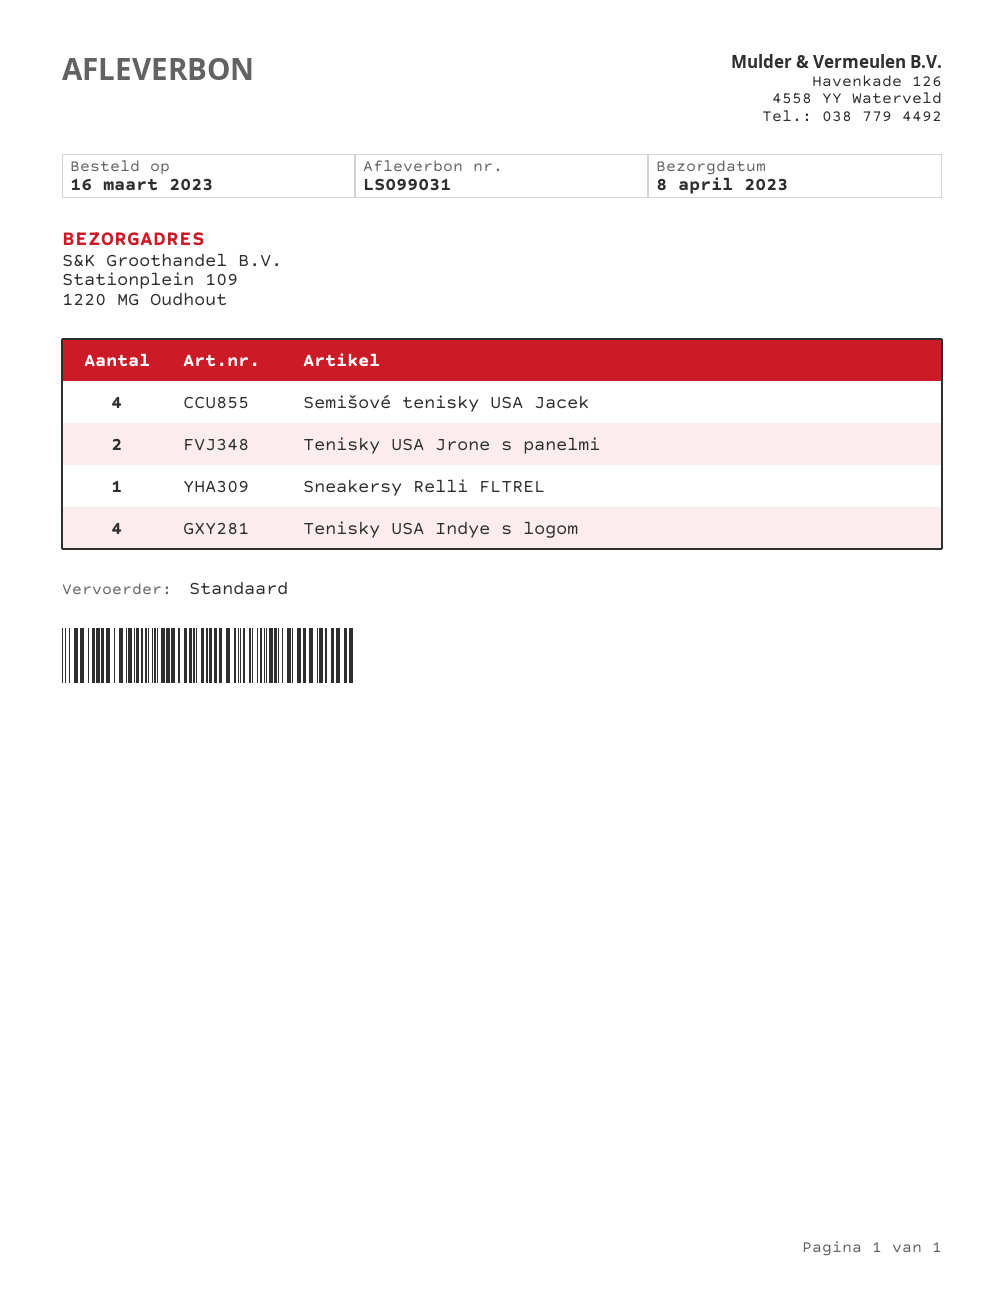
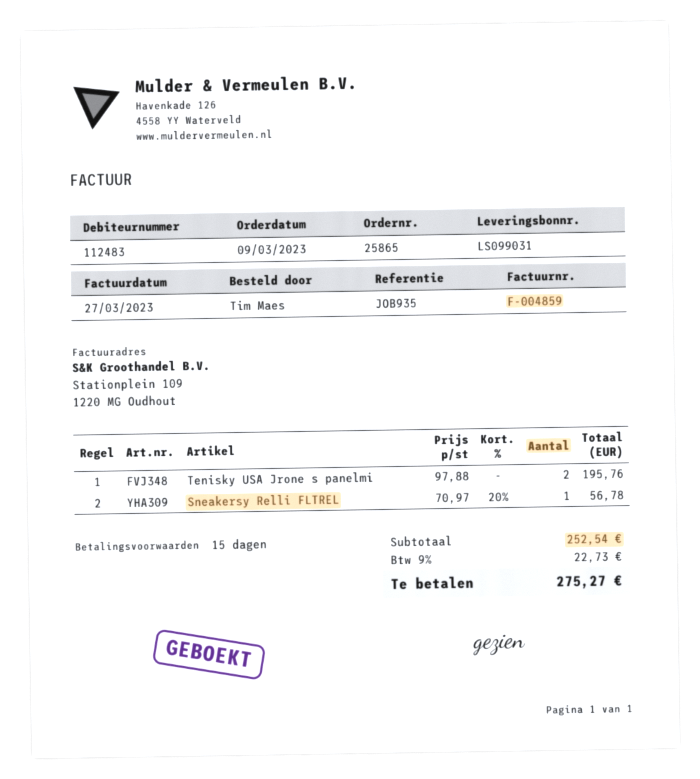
order date: 2023-03-16 -> 2023-03-09
Semišové tenisky USA Jacek: 4 -> none
Tenisky USA Indye s logom: 4 -> none

